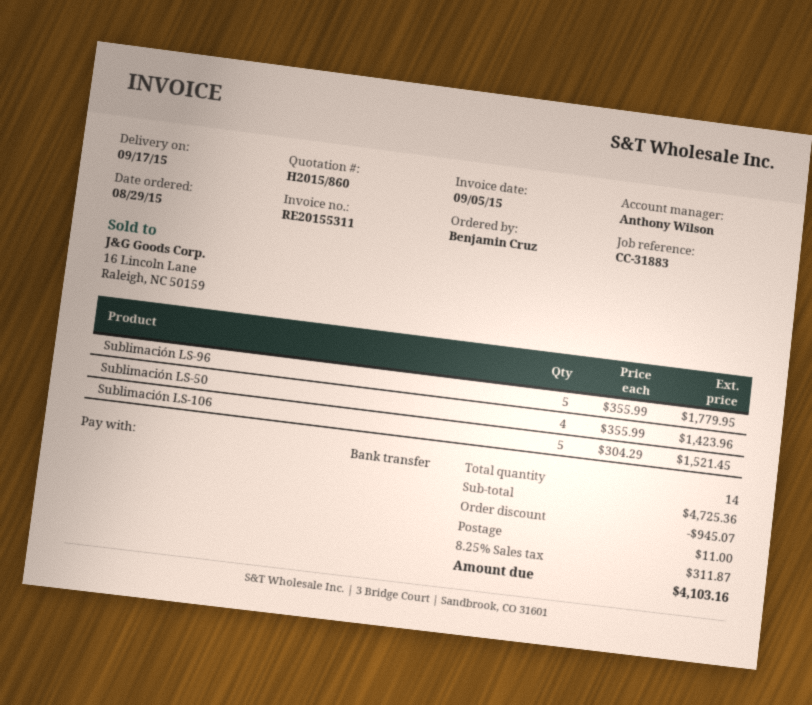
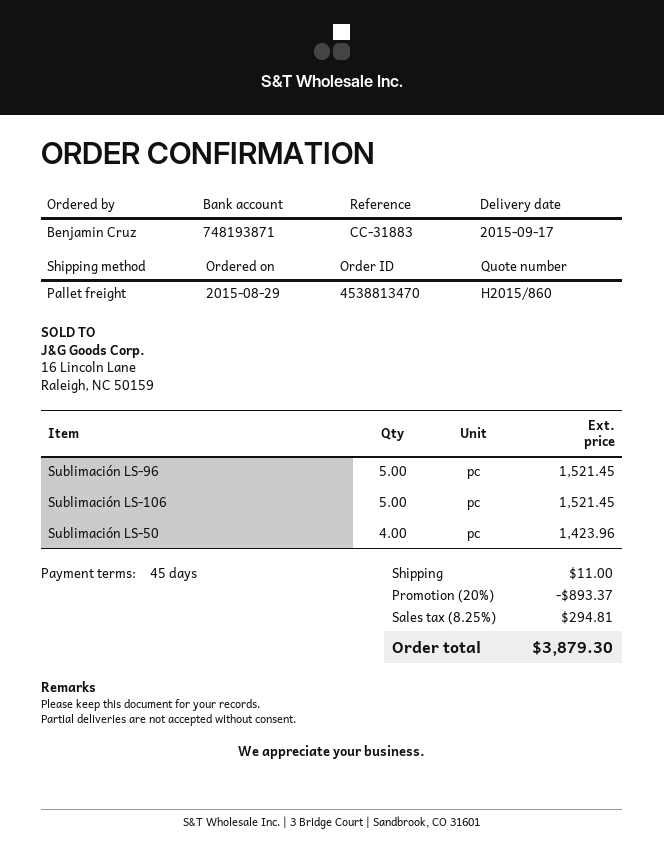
Sublimación LS-96: 5 for 1779.95 -> 5 for 1521.45
discount: 945.07 -> 893.37
tax: 8.25% = 311.87 -> 8.25% = 294.81
total: 4103.16 -> 3879.30

